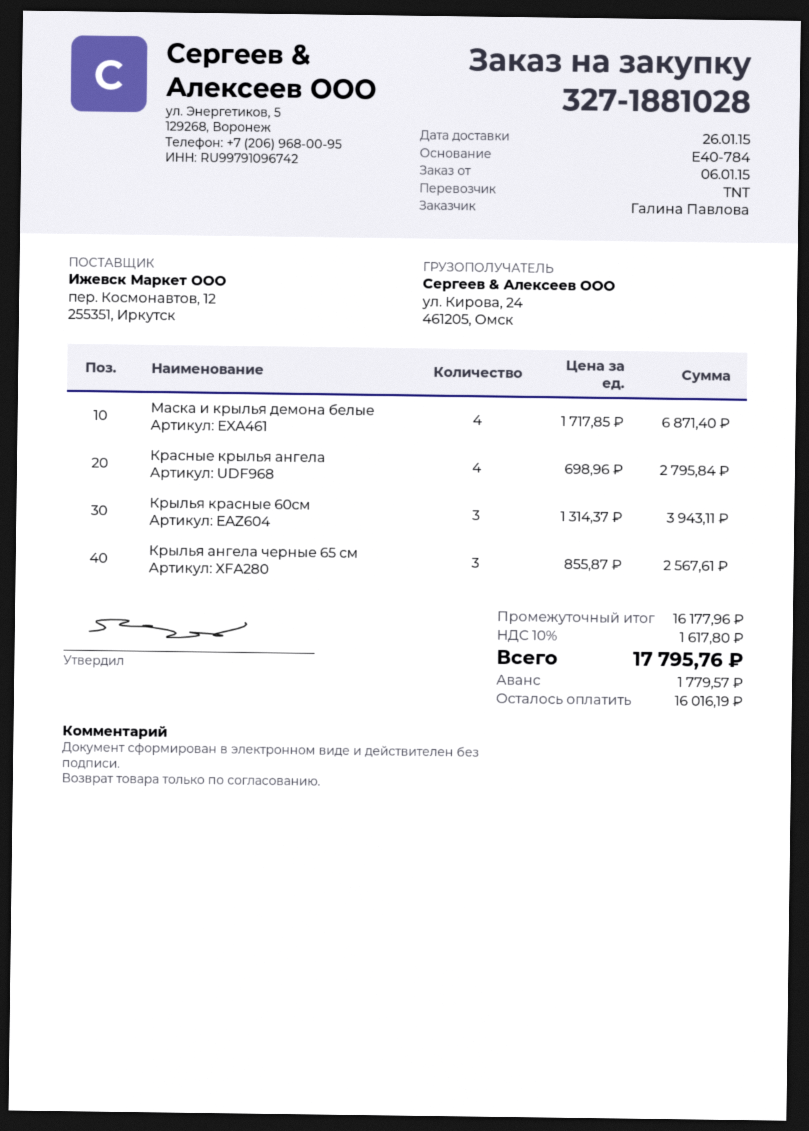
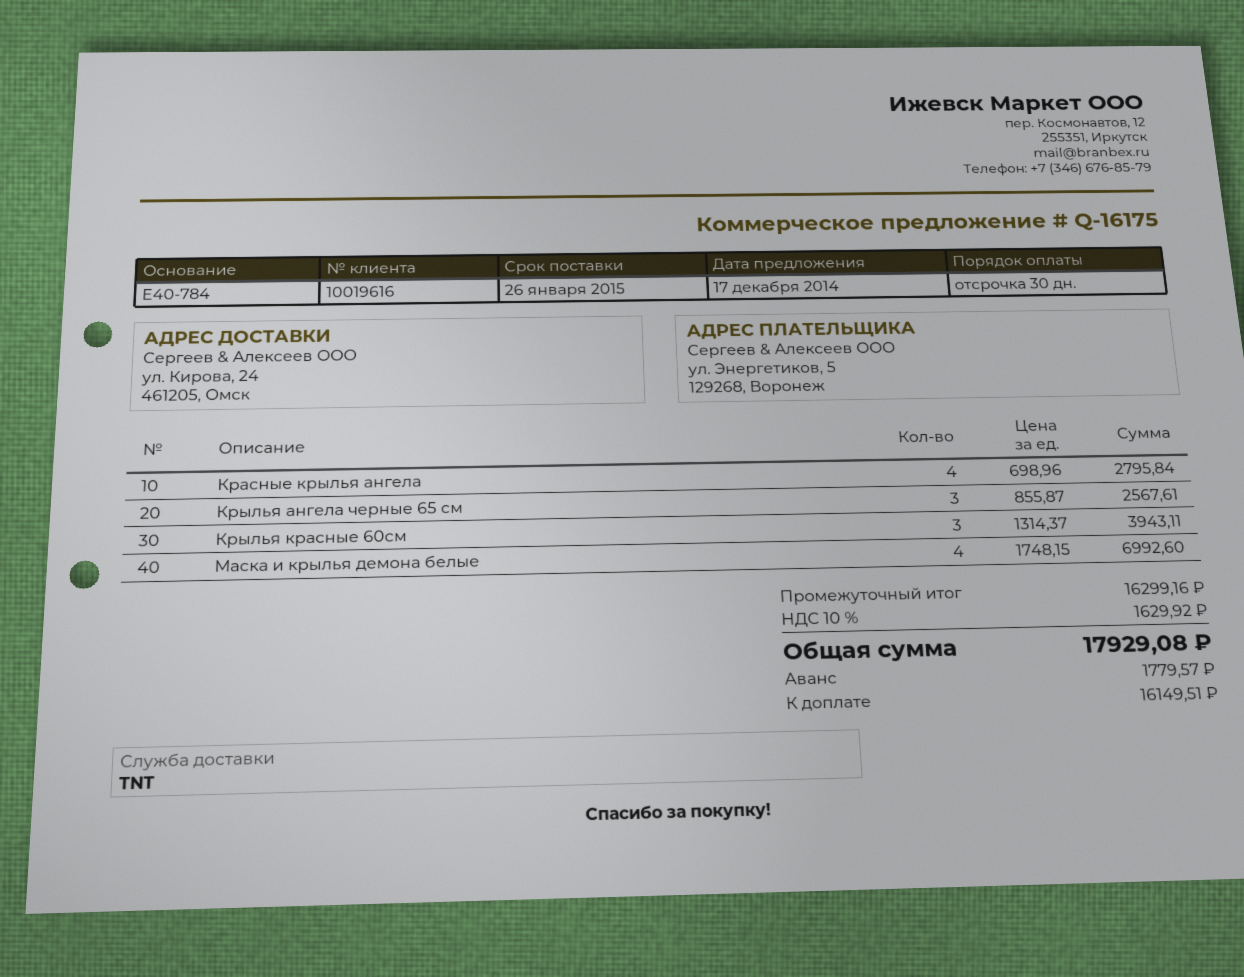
Маска и крылья демона белые: 4 x 1717.85 = 6871.40 -> 4 x 1748.15 = 6992.60
subtotal: 16177.96 -> 16299.16
tax: 10% = 1617.80 -> 10% = 1629.92
total: 17795.76 -> 17929.08
balance: 16016.19 -> 16149.51

